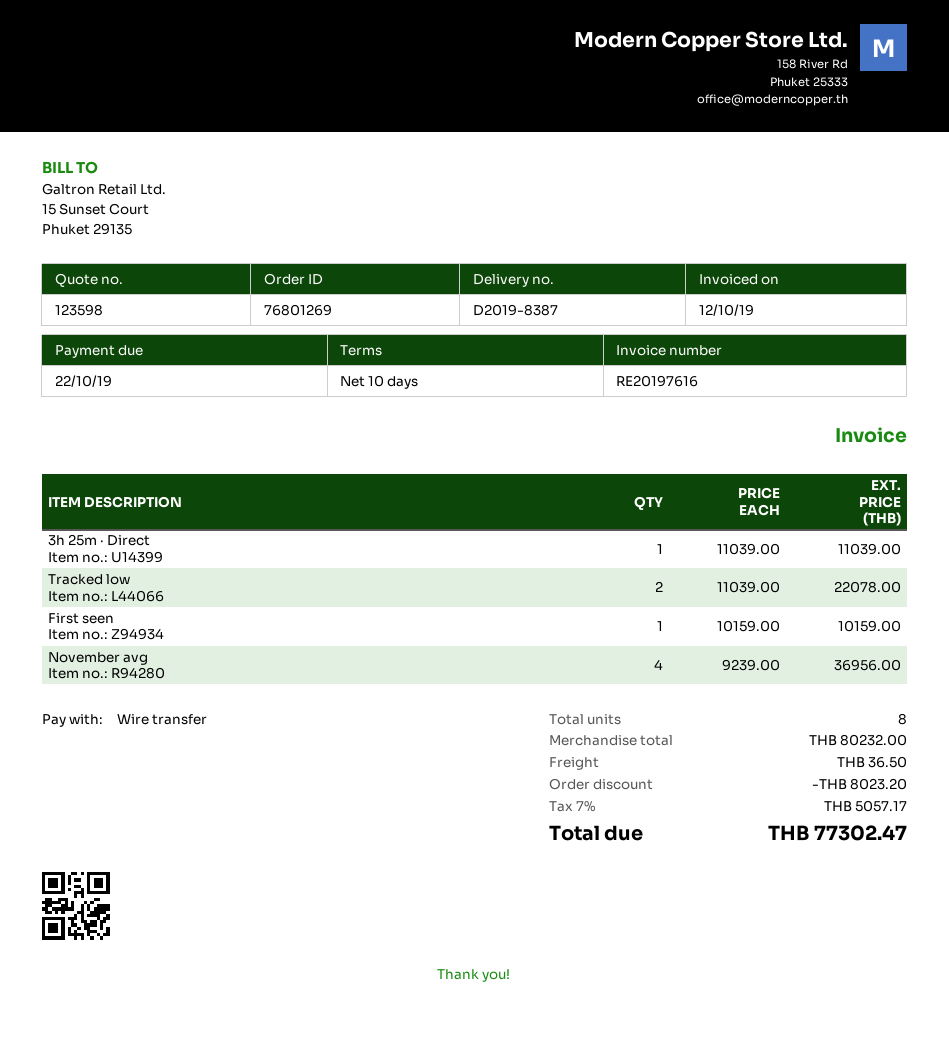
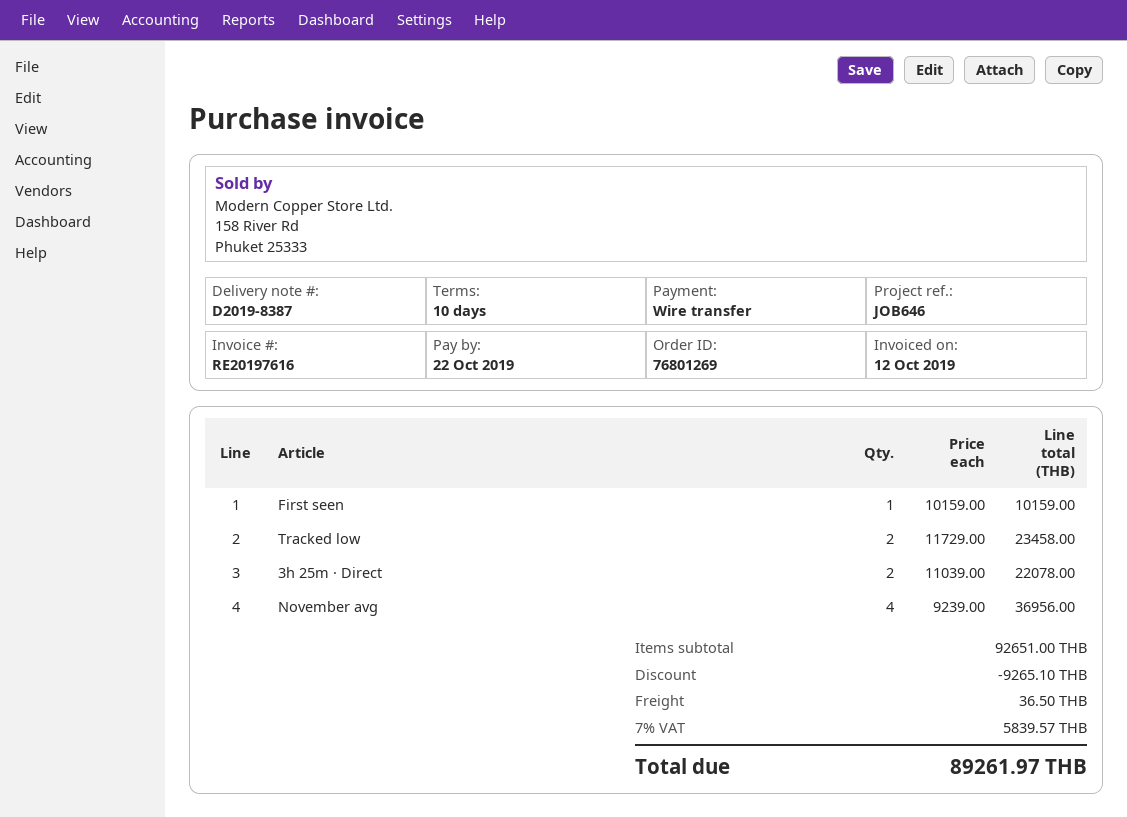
3h 25m · Direct: 1 x 11039.00 = 11039.00 -> 2 x 11039.00 = 22078.00
Tracked low: 2 x 11039.00 = 22078.00 -> 2 x 11729.00 = 23458.00
subtotal: 80232.00 -> 92651.00
discount: 8023.20 -> 9265.10
tax: 7% = 5057.17 -> 7% = 5839.57
total: 77302.47 -> 89261.97

